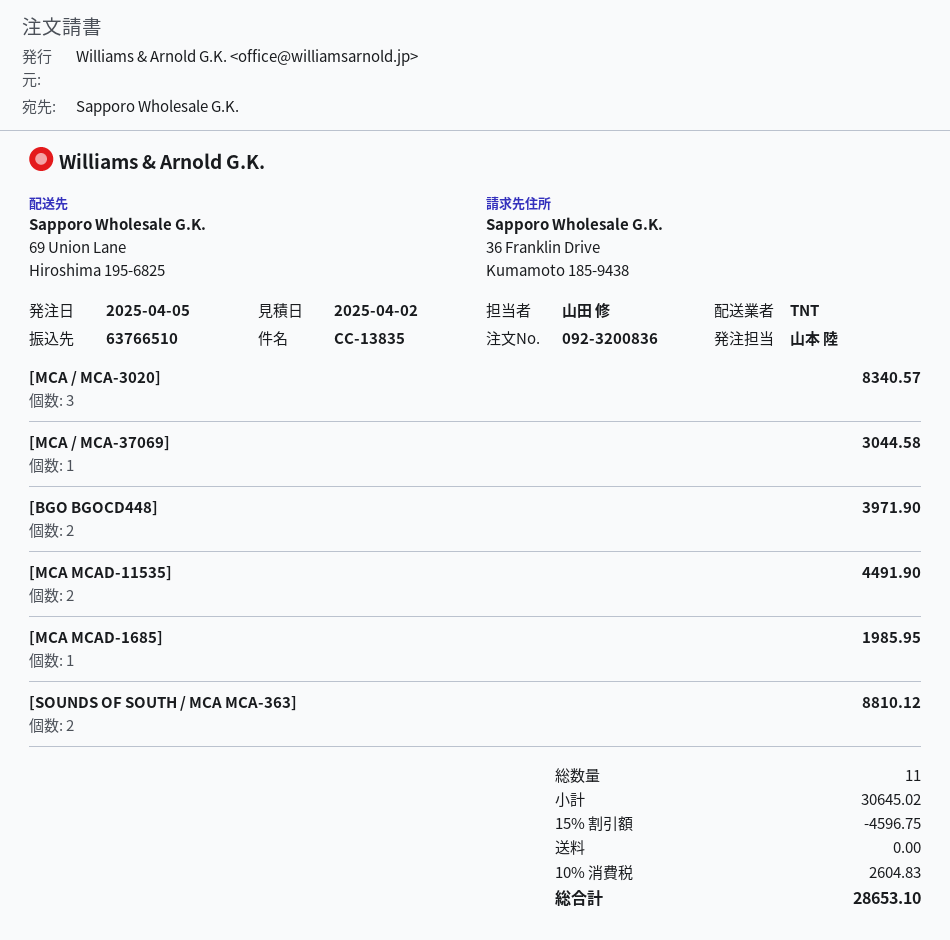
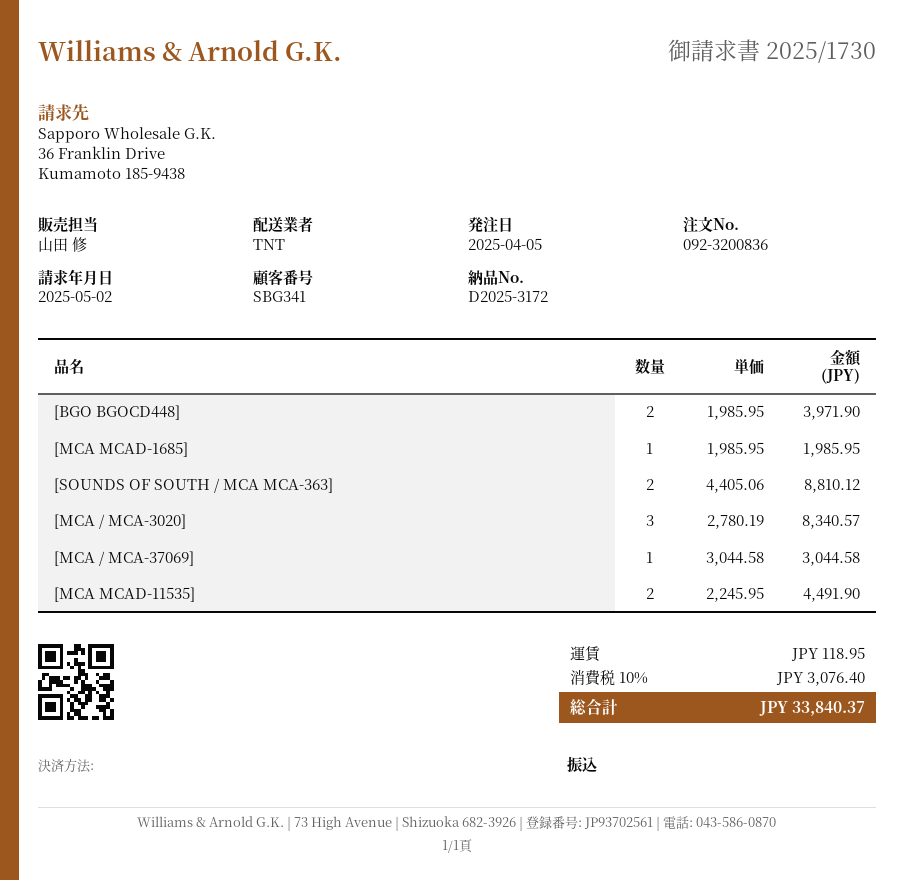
discount: 15% = 4596.75 -> none
shipping: 0.00 -> 118.95
tax: 10% = 2604.83 -> 10% = 3076.40
total: 28653.10 -> 33840.37

